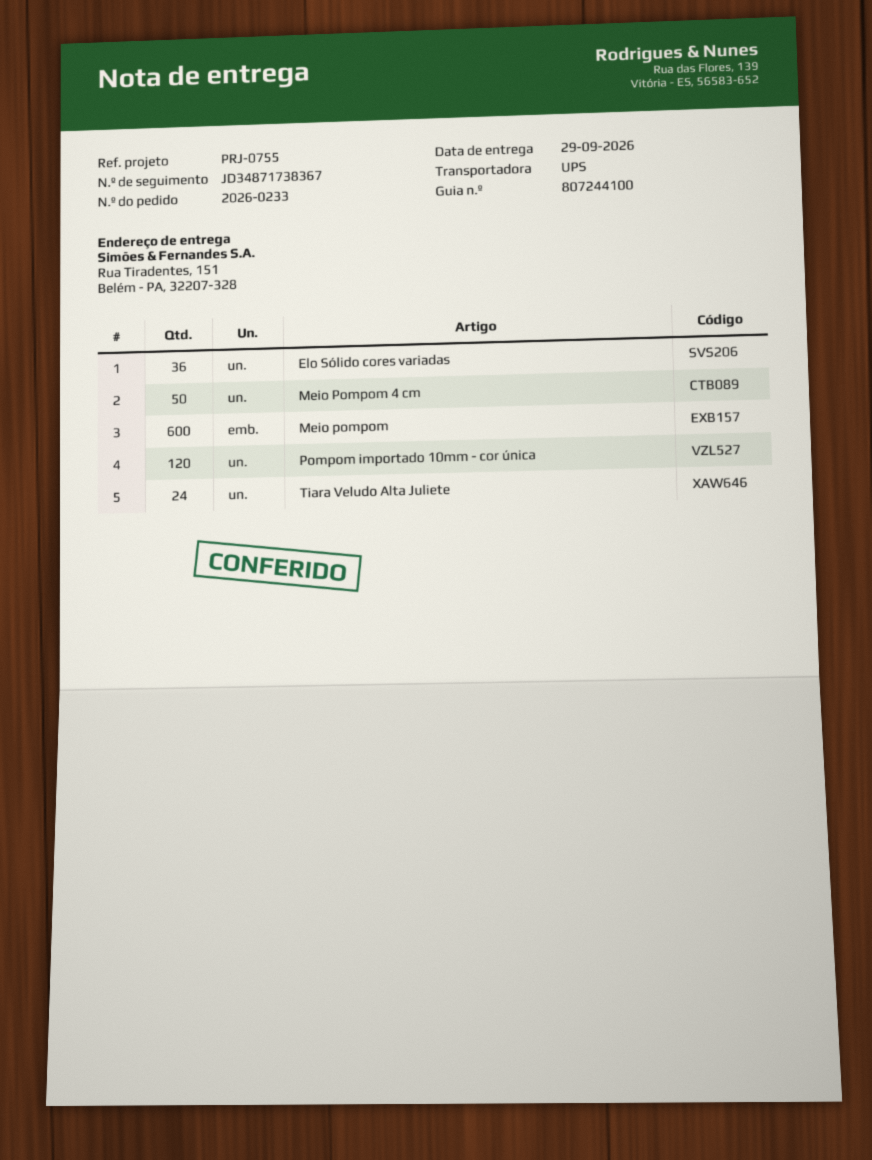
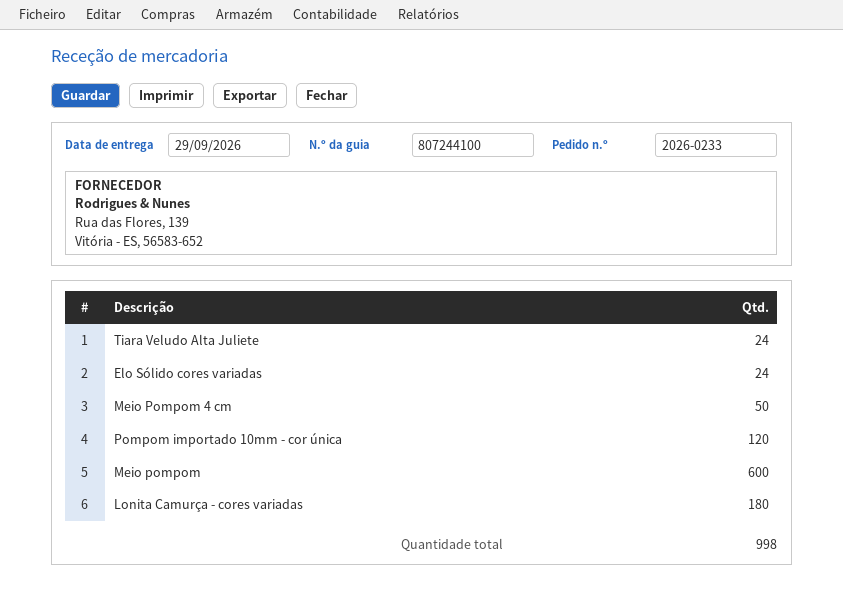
Elo Sólido cores variadas: 36 -> 24
Lonita Camurça - cores variadas: none -> 180

